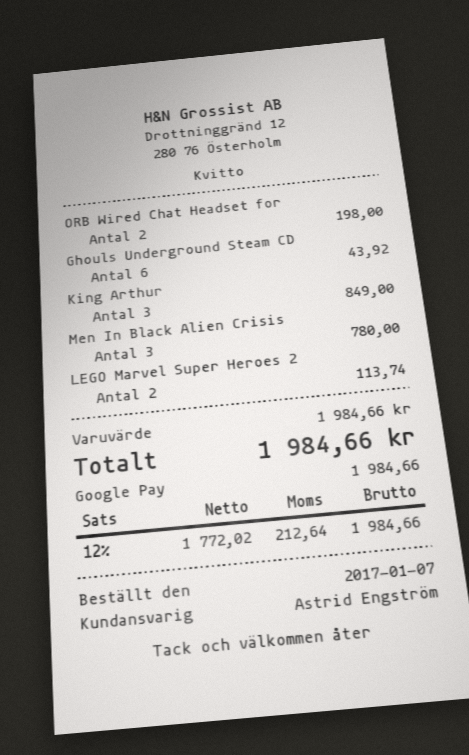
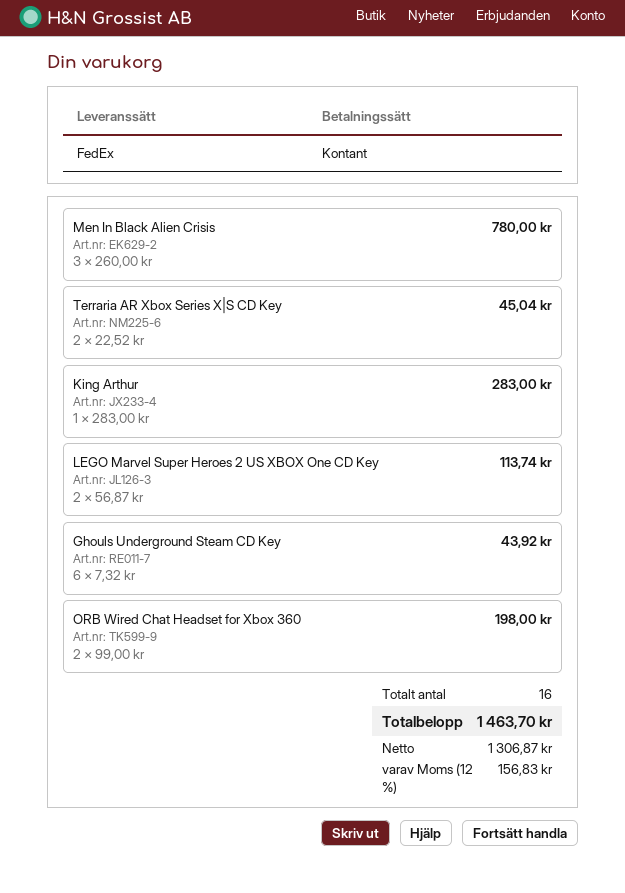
payment method: Google Pay -> cash
King Arthur: 3 for 849.00 -> 1 for 283.00
Terraria AR Xbox Series X|S CD Key: none -> 2 for 45.04
net: 1772.02 -> 1306.87
tax: 12% = 212.64 -> 12% = 156.83
total: 1984.66 -> 1463.70

